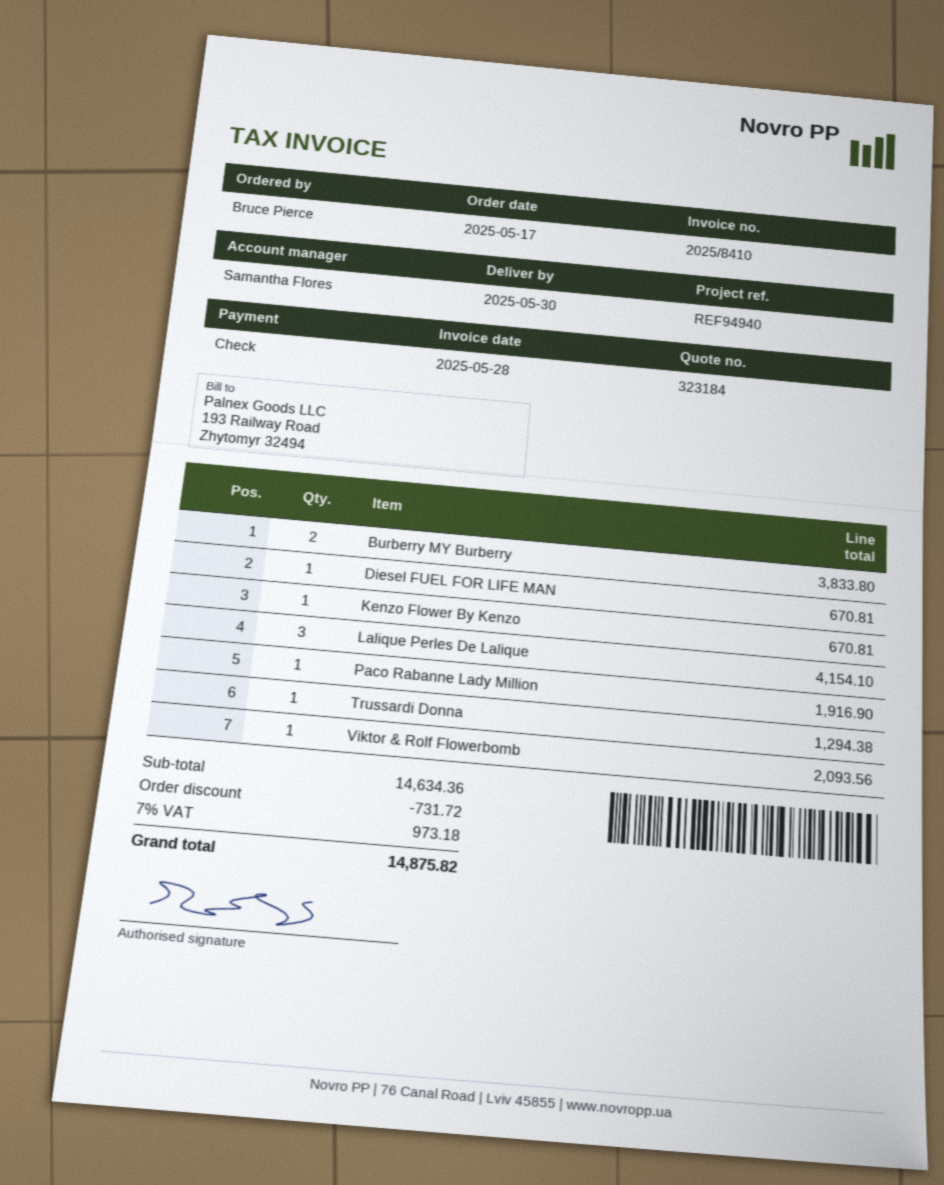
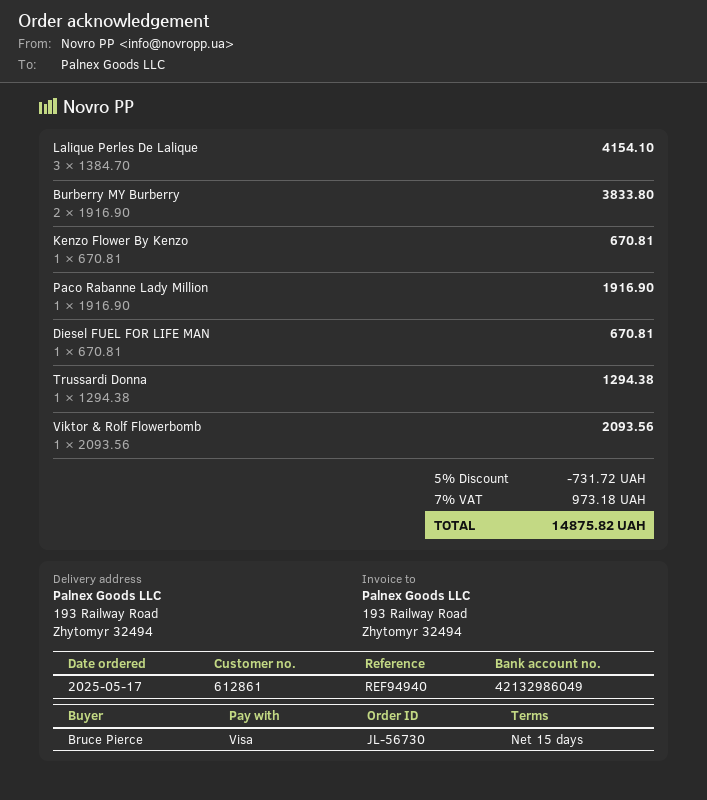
payment method: cheque -> Visa

